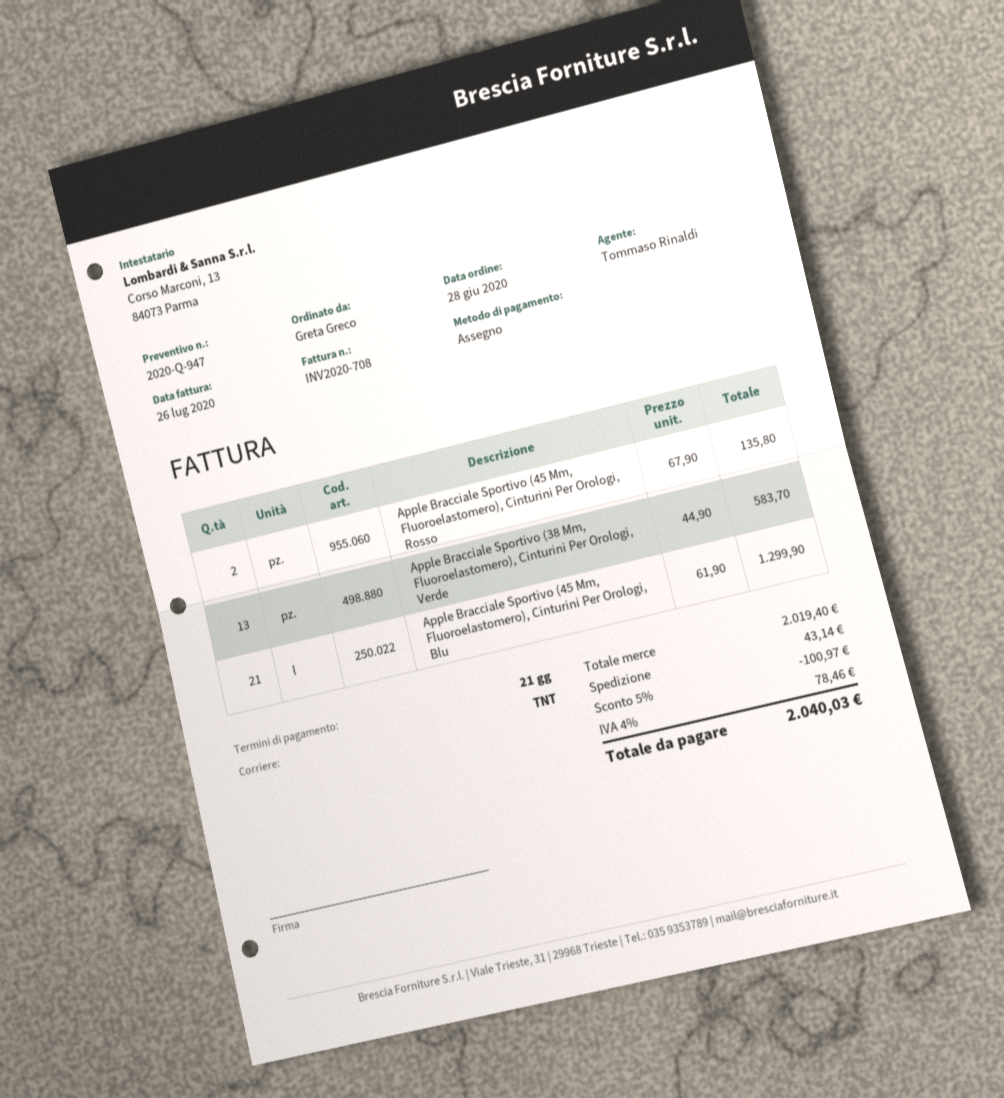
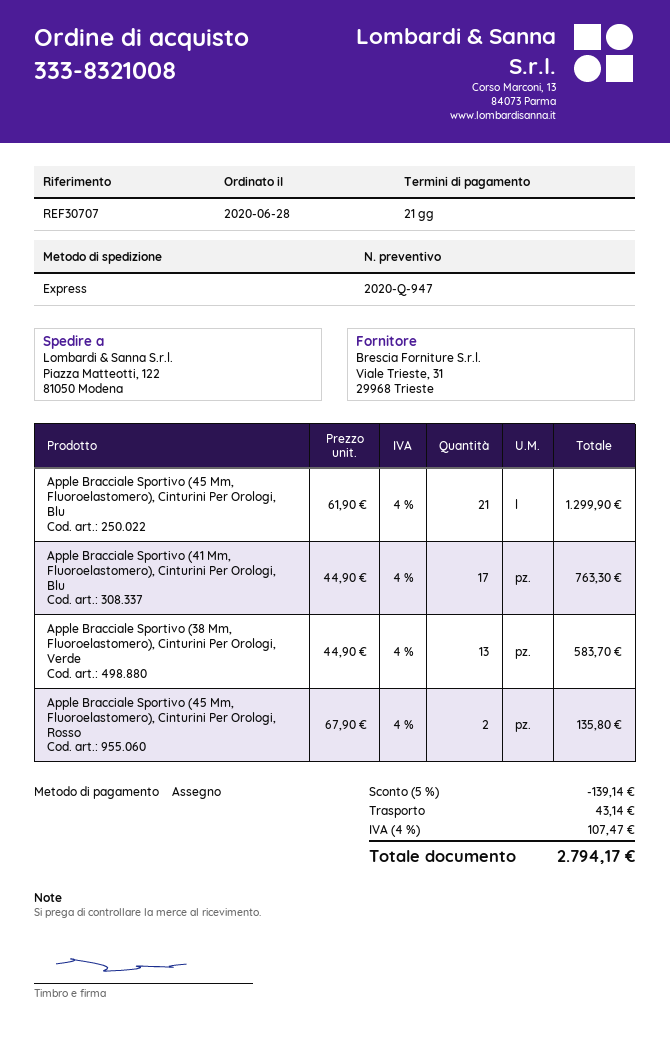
shipping method: TNT -> express
Apple Bracciale Sportivo (41 Mm, Fluoroelastomero), Cinturini Per Orologi, Blu: none -> 17 x 44.90 = 763.30
discount: 5% = 100.97 -> 5% = 139.14
tax: 4% = 78.46 -> 4% = 107.47
total: 2040.03 -> 2794.17

